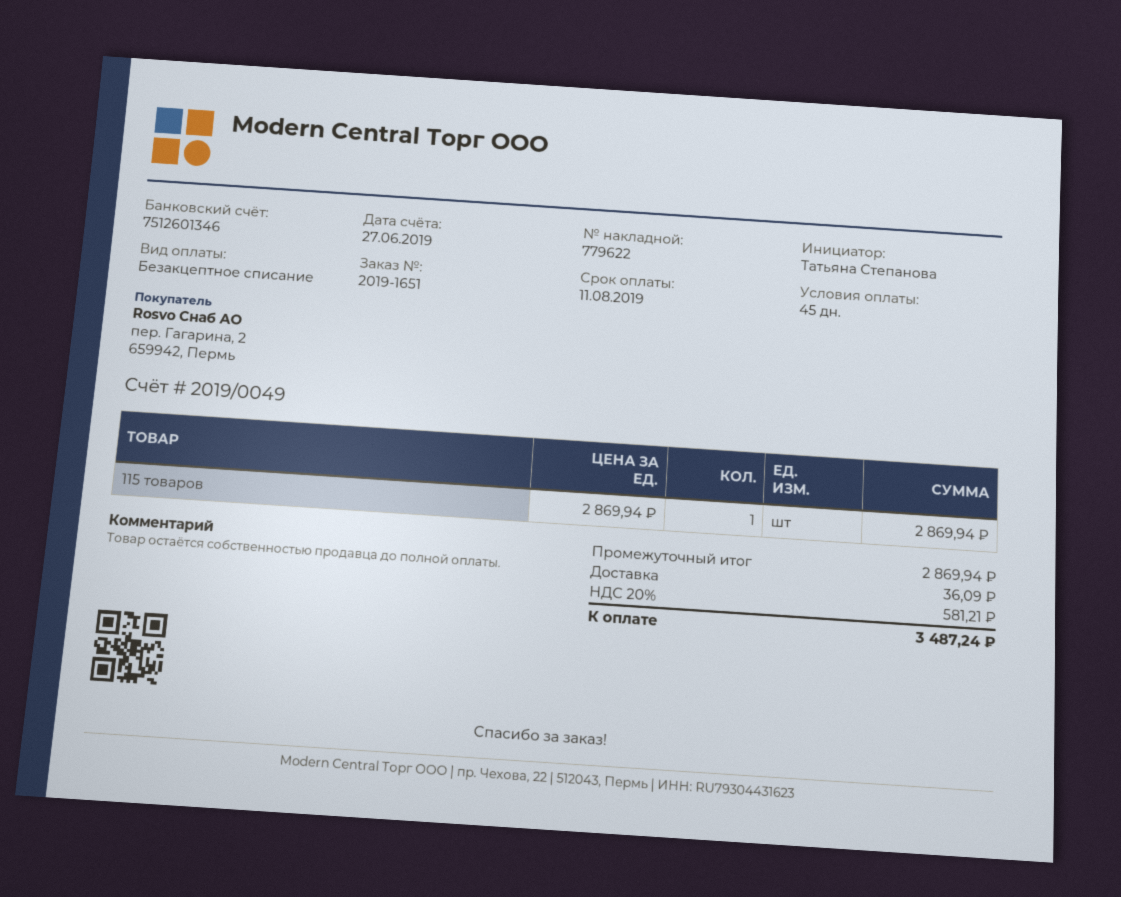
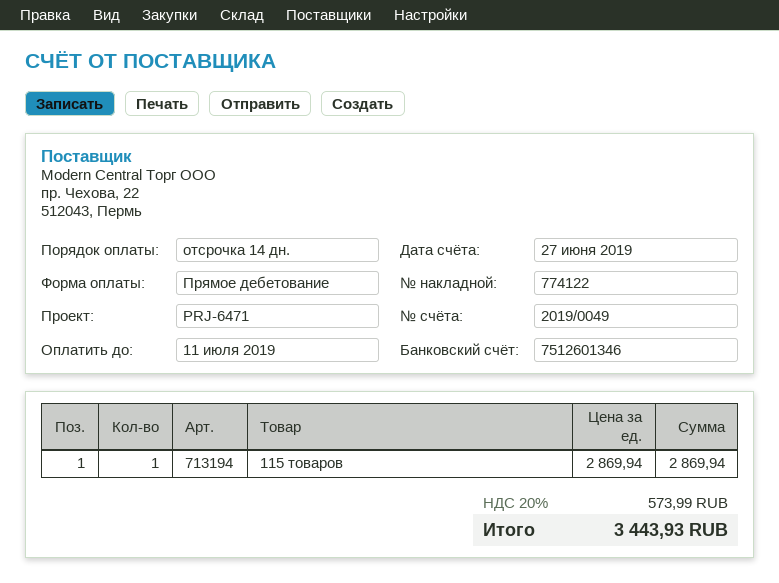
delivery note number: 779622 -> 774122
payment terms: 45 days -> 14 days
due date: 2019-08-11 -> 2019-07-11
shipping: 36.09 -> none
tax: 20% = 581.21 -> 20% = 573.99
total: 3487.24 -> 3443.93

